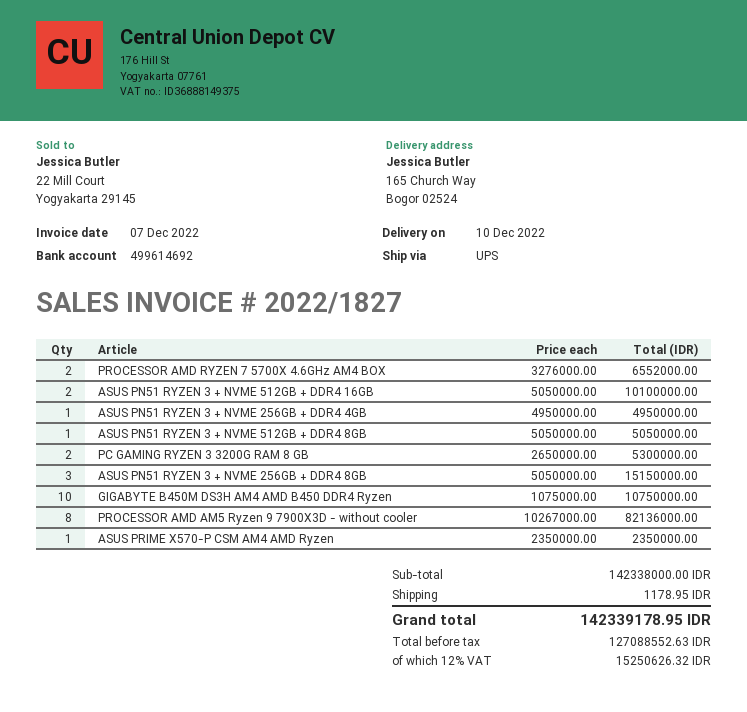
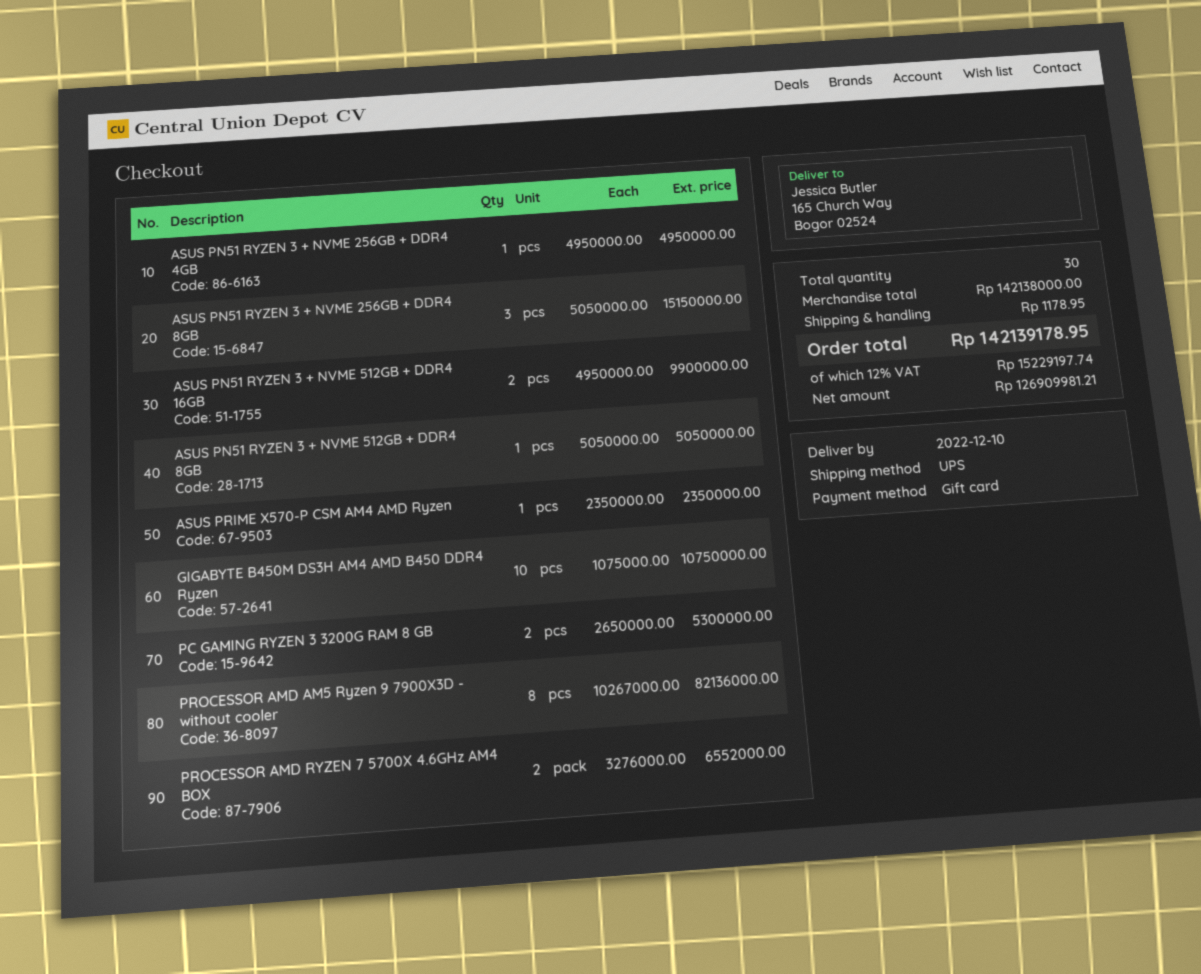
ASUS PN51 RYZEN 3 + NVME 512GB + DDR4 16GB: 2 x 5050000.00 = 10100000.00 -> 2 x 4950000.00 = 9900000.00
subtotal: 142338000.00 -> 142138000.00
net: 127088552.63 -> 126909981.21
tax: 12% = 15250626.32 -> 12% = 15229197.74
total: 142339178.95 -> 142139178.95

